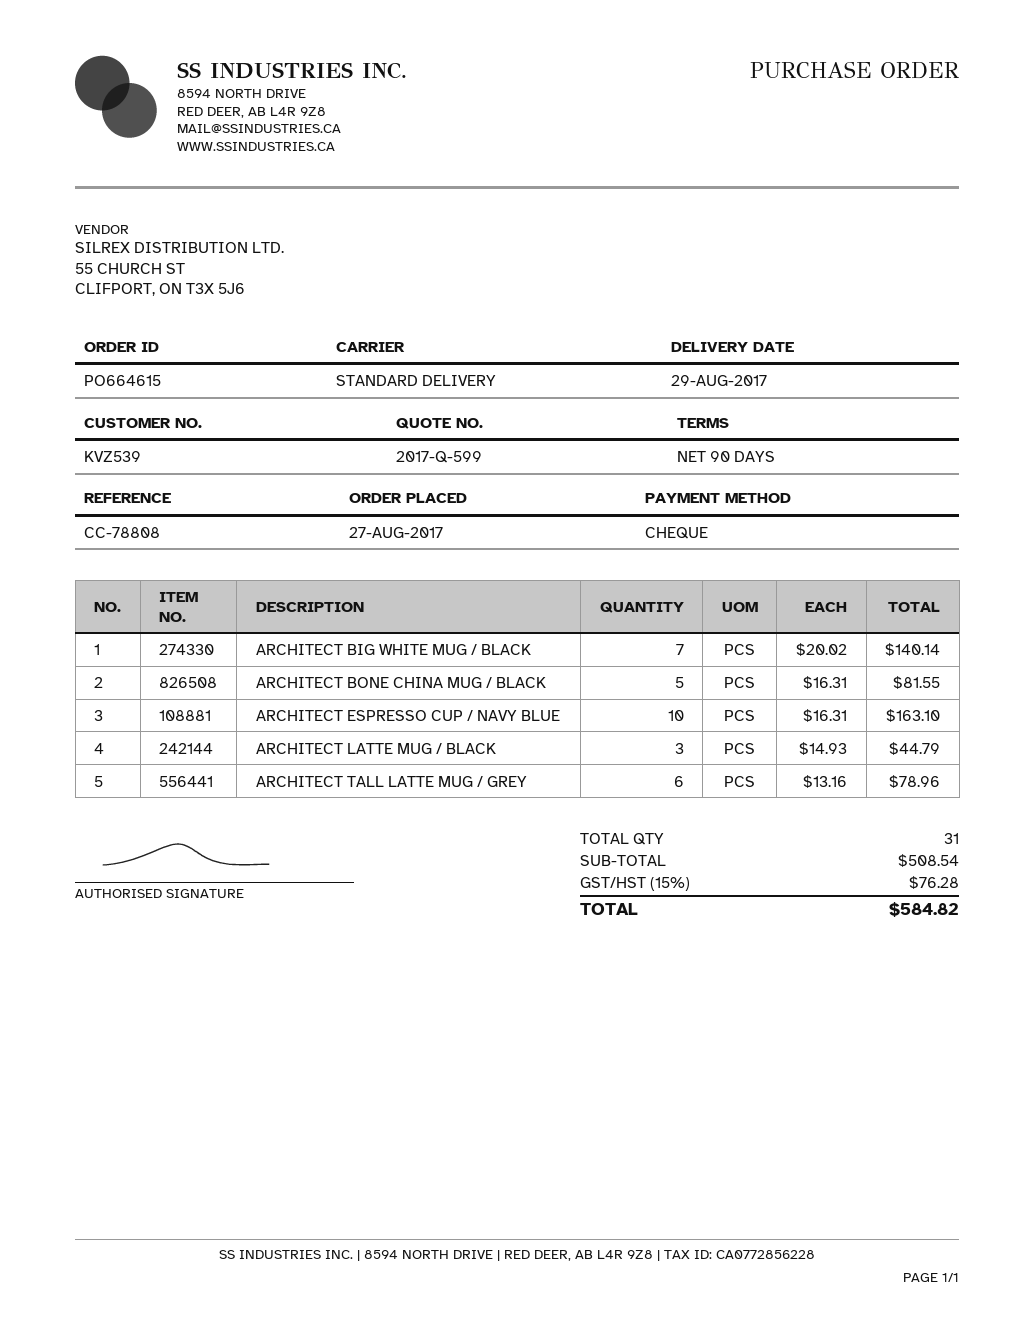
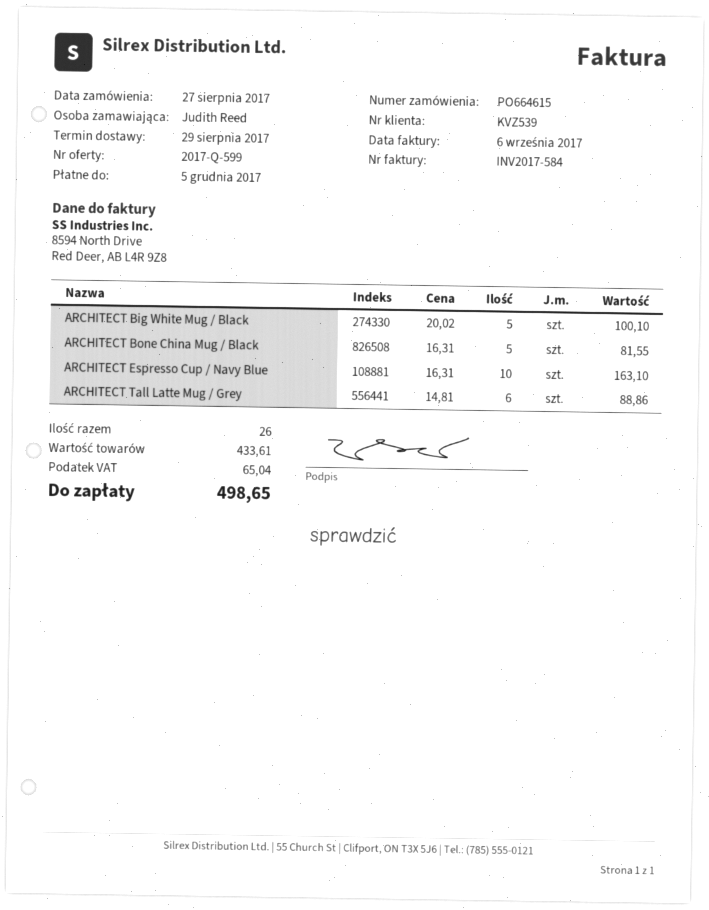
ARCHITECT BIG WHITE MUG / BLACK: 7 x 20.02 = 140.14 -> 5 x 20.02 = 100.10
ARCHITECT LATTE MUG / BLACK: 3 x 14.93 = 44.79 -> none
ARCHITECT TALL LATTE MUG / GREY: 6 x 13.16 = 78.96 -> 6 x 14.81 = 88.86
total quantity: 31 -> 26
subtotal: 508.54 -> 433.61
tax: 76.28 -> 65.04
total: 584.82 -> 498.65

